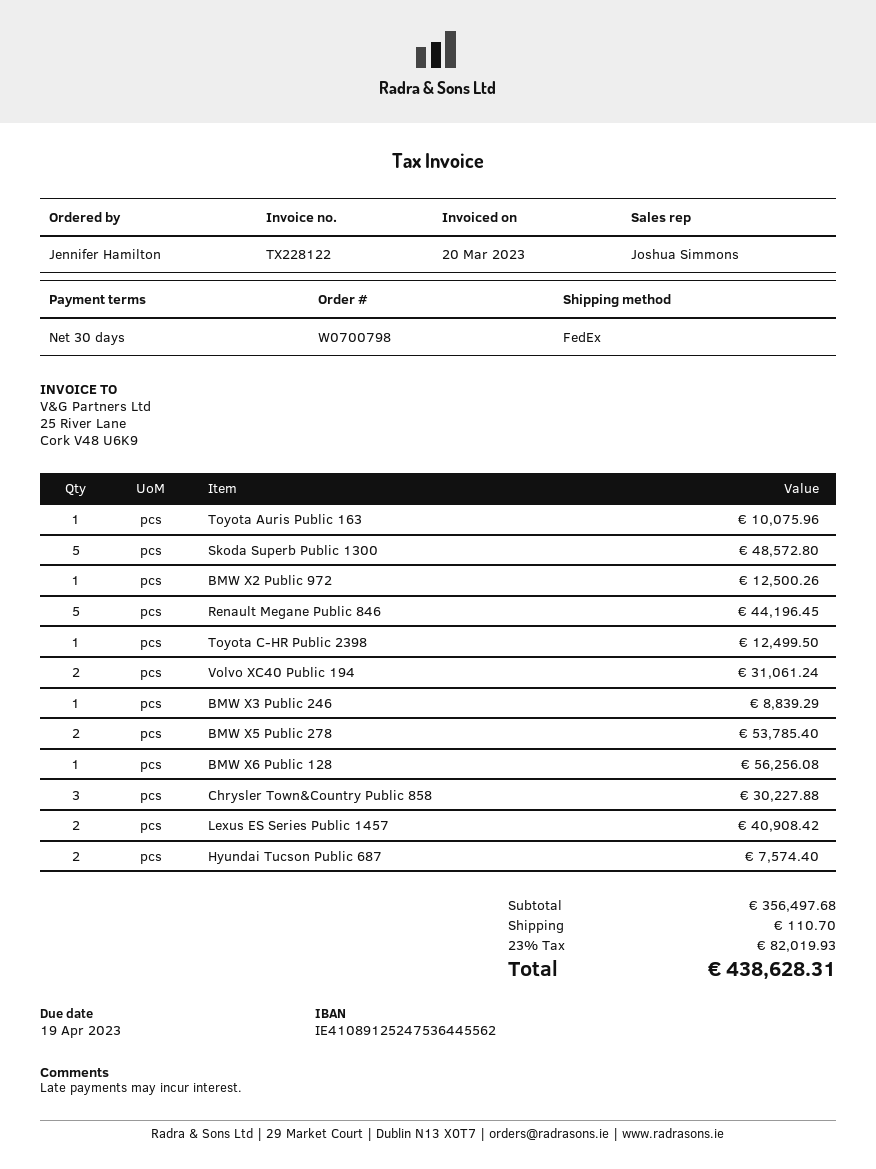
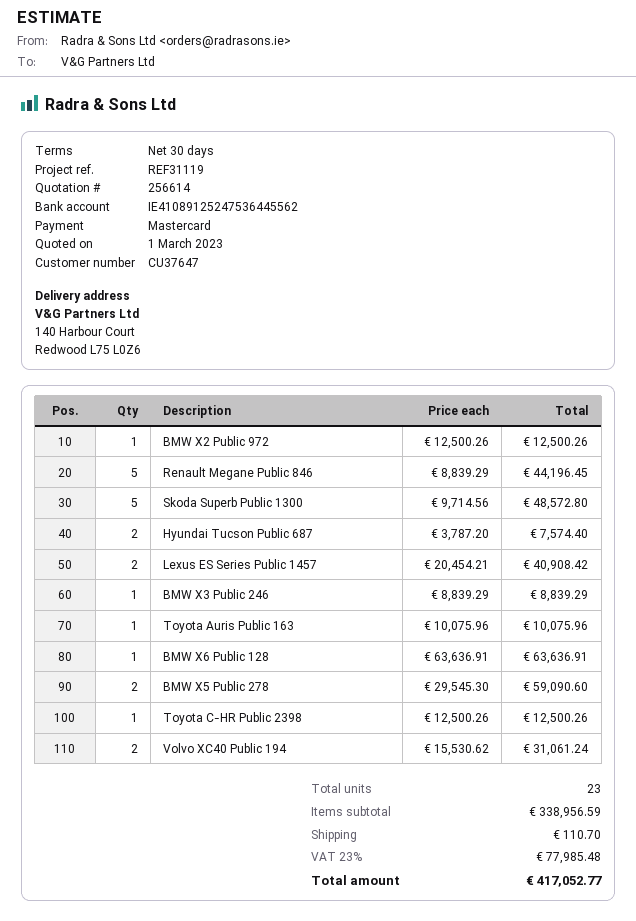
Toyota C-HR Public 2398: 1 for 12499.50 -> 1 for 12500.26
BMW X5 Public 278: 2 for 53785.40 -> 2 for 59090.60
BMW X6 Public 128: 1 for 56256.08 -> 1 for 63636.91
Chrysler Town&Country Public 858: 3 for 30227.88 -> none
subtotal: 356497.68 -> 338956.59
tax: 23% = 82019.93 -> 23% = 77985.48
total: 438628.31 -> 417052.77

